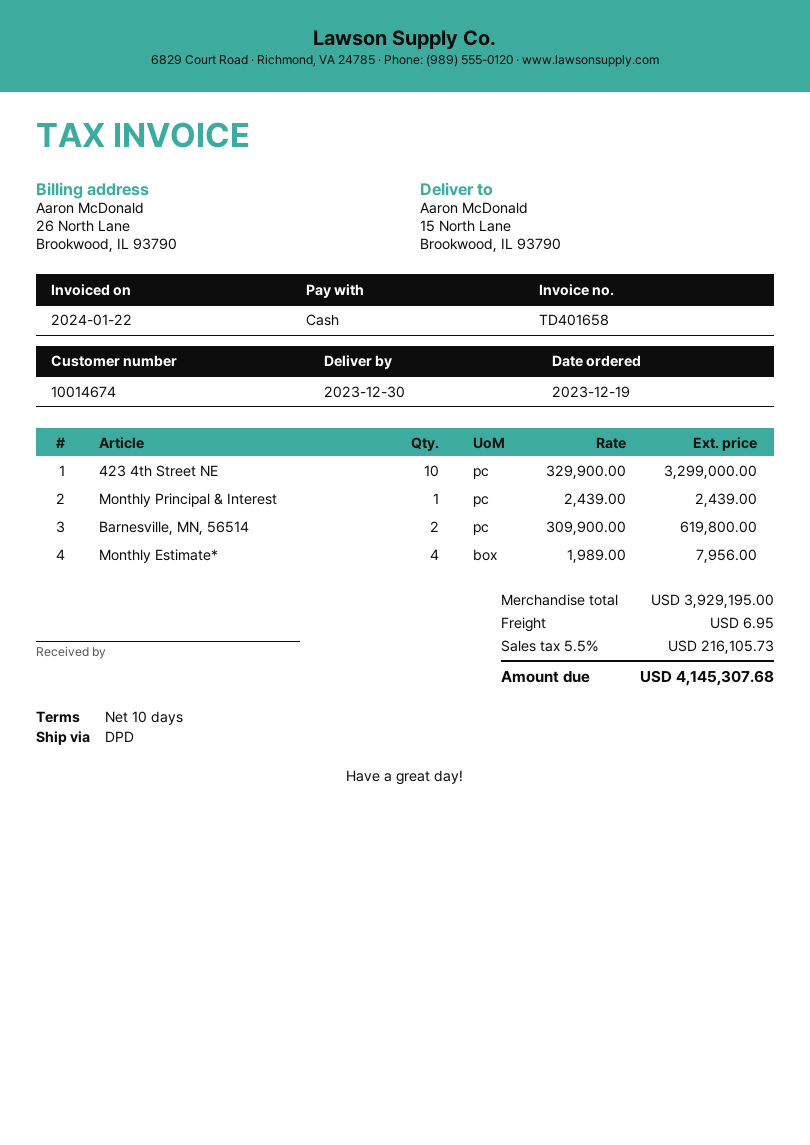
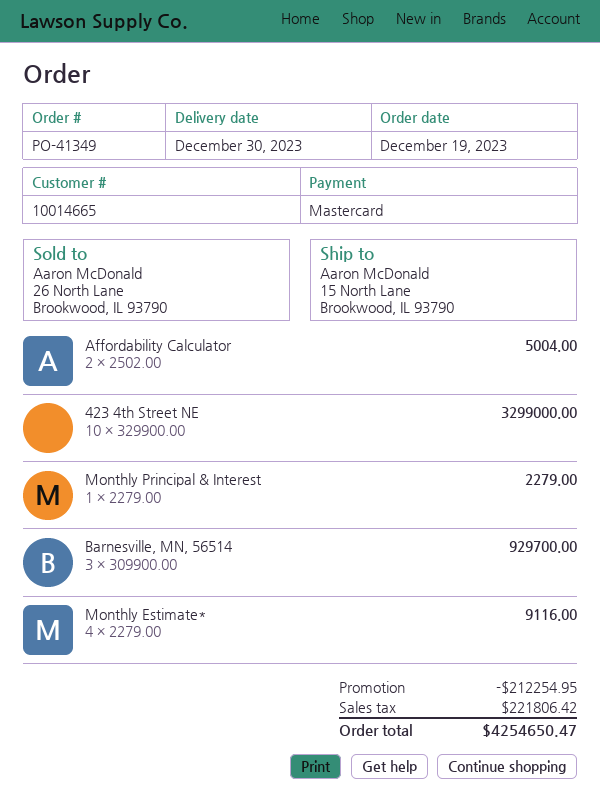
customer number: 10014674 -> 10014665
payment method: cash -> Mastercard
Monthly Principal & Interest: 1 x 2439.00 = 2439.00 -> 1 x 2279.00 = 2279.00
Barnesville, MN, 56514: 2 x 309900.00 = 619800.00 -> 3 x 309900.00 = 929700.00
Monthly Estimate*: 4 x 1989.00 = 7956.00 -> 4 x 2279.00 = 9116.00
Affordability Calculator: none -> 2 x 2502.00 = 5004.00
discount: none -> 212254.95
shipping: 6.95 -> none
tax: 216105.73 -> 221806.42
total: 4145307.68 -> 4254650.47

